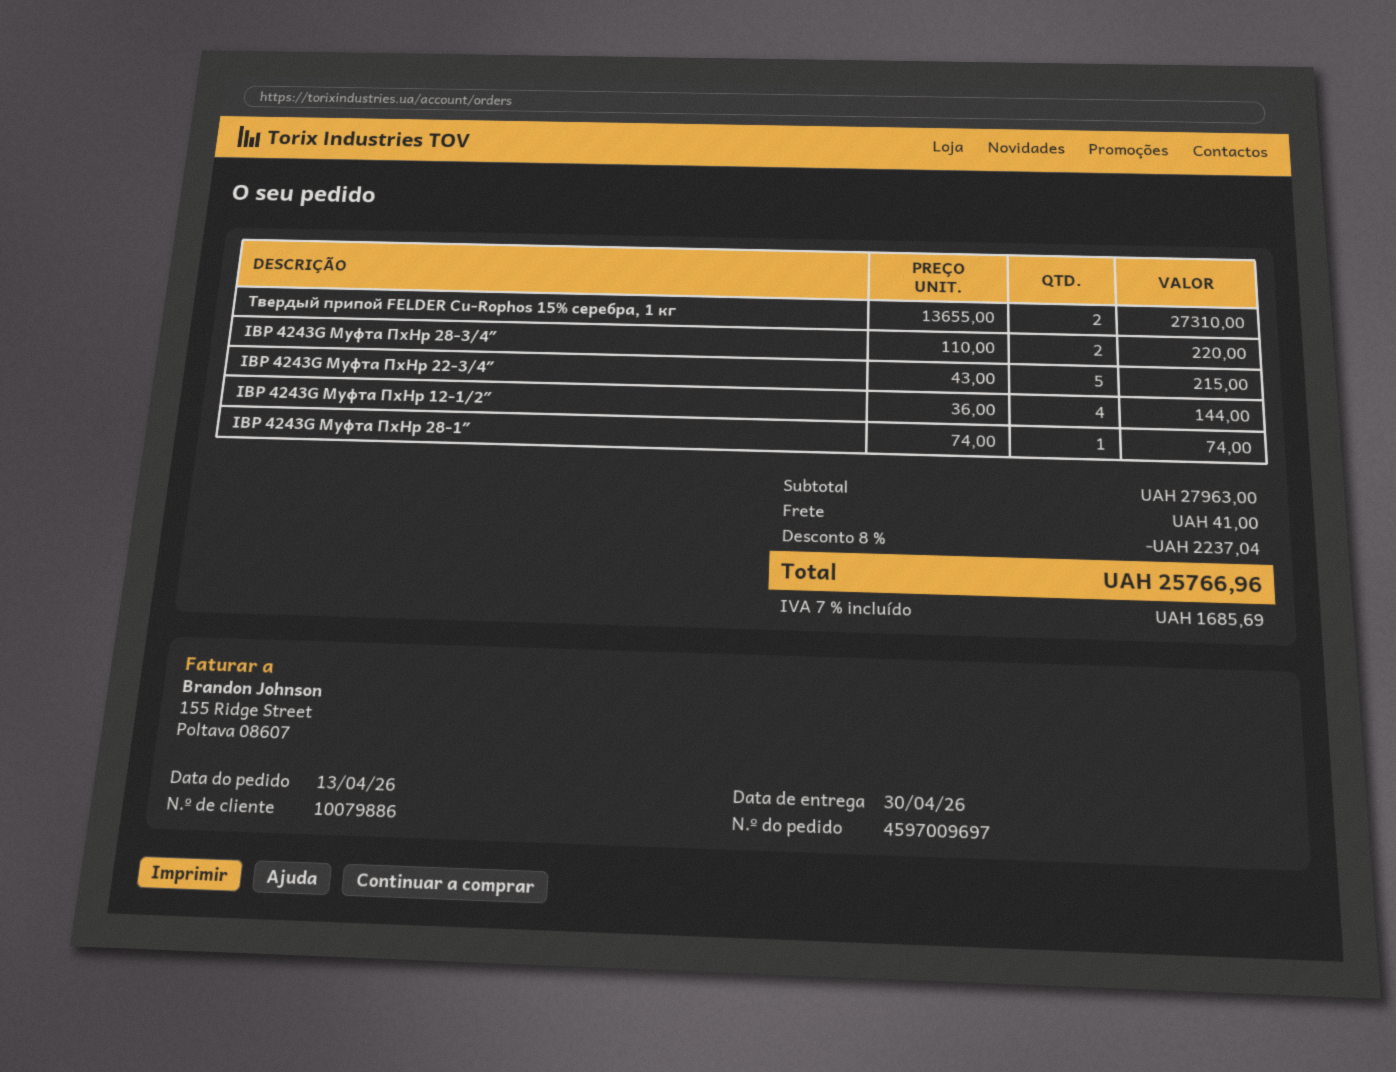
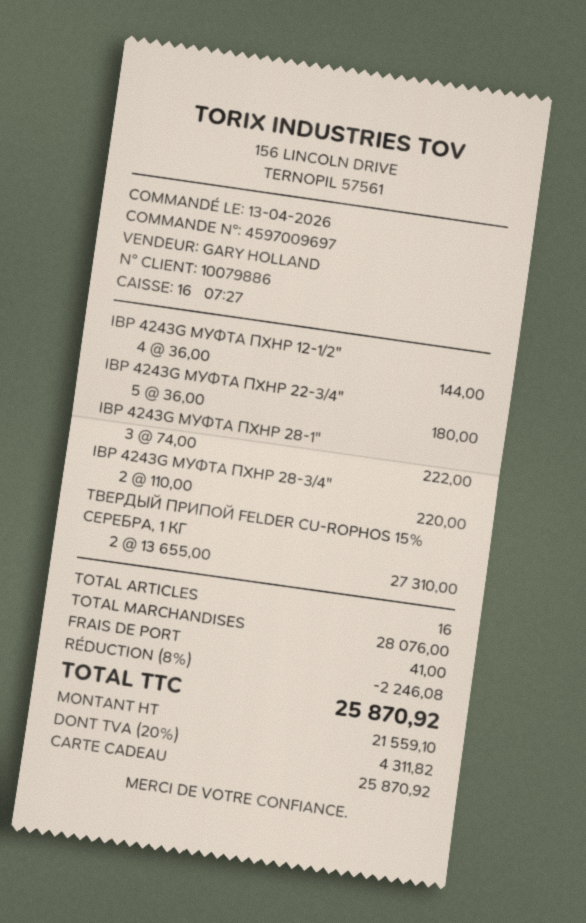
IBP 4243G Муфта ПхНр 22-3/4″: 5 x 43.00 = 215.00 -> 5 x 36.00 = 180.00
IBP 4243G Муфта ПхНр 28-1″: 1 x 74.00 = 74.00 -> 3 x 74.00 = 222.00
subtotal: 27963.00 -> 28076.00
discount: 8% = 2237.04 -> 8% = 2246.08
tax: 7% = 1685.69 -> 20% = 4311.82
total: 25766.96 -> 25870.92

